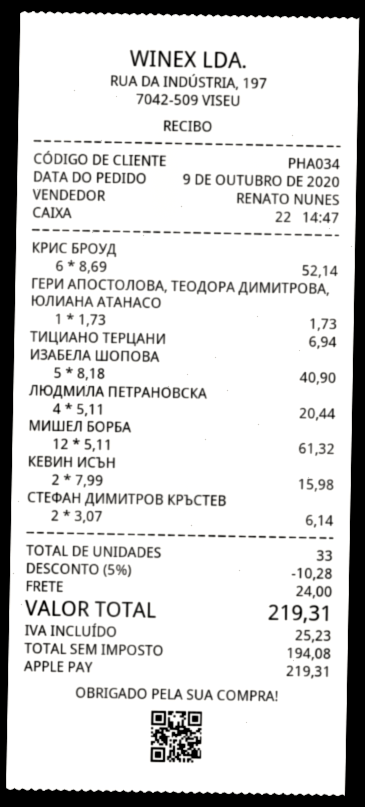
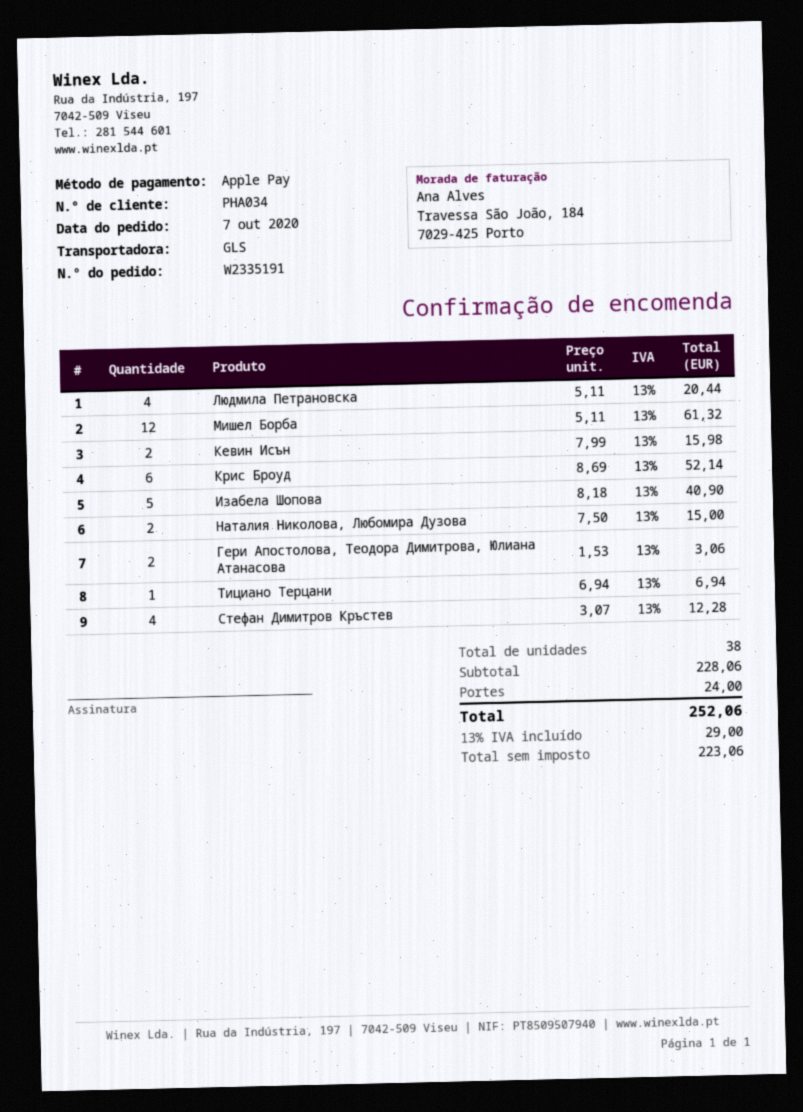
order date: 2020-10-09 -> 2020-10-07
ГЕРИ АПОСТОЛОВА, ТЕОДОРА ДИМИТРОВА, ЮЛИАНА АТАНАСО: 1 x 1.73 = 1.73 -> none
СТЕФАН ДИМИТРОВ КРЪСТЕВ: 2 x 3.07 = 6.14 -> 4 x 3.07 = 12.28
Наталия Николова, Любомира Дузова: none -> 2 x 7.50 = 15.00
Гери Апостолова, Теодора Димитрова, Юлиана Атанасова: none -> 2 x 1.53 = 3.06
total quantity: 33 -> 38
discount: 5% = 10.28 -> none
net: 194.08 -> 223.06
tax: 25.23 -> 29.00
total: 219.31 -> 252.06

